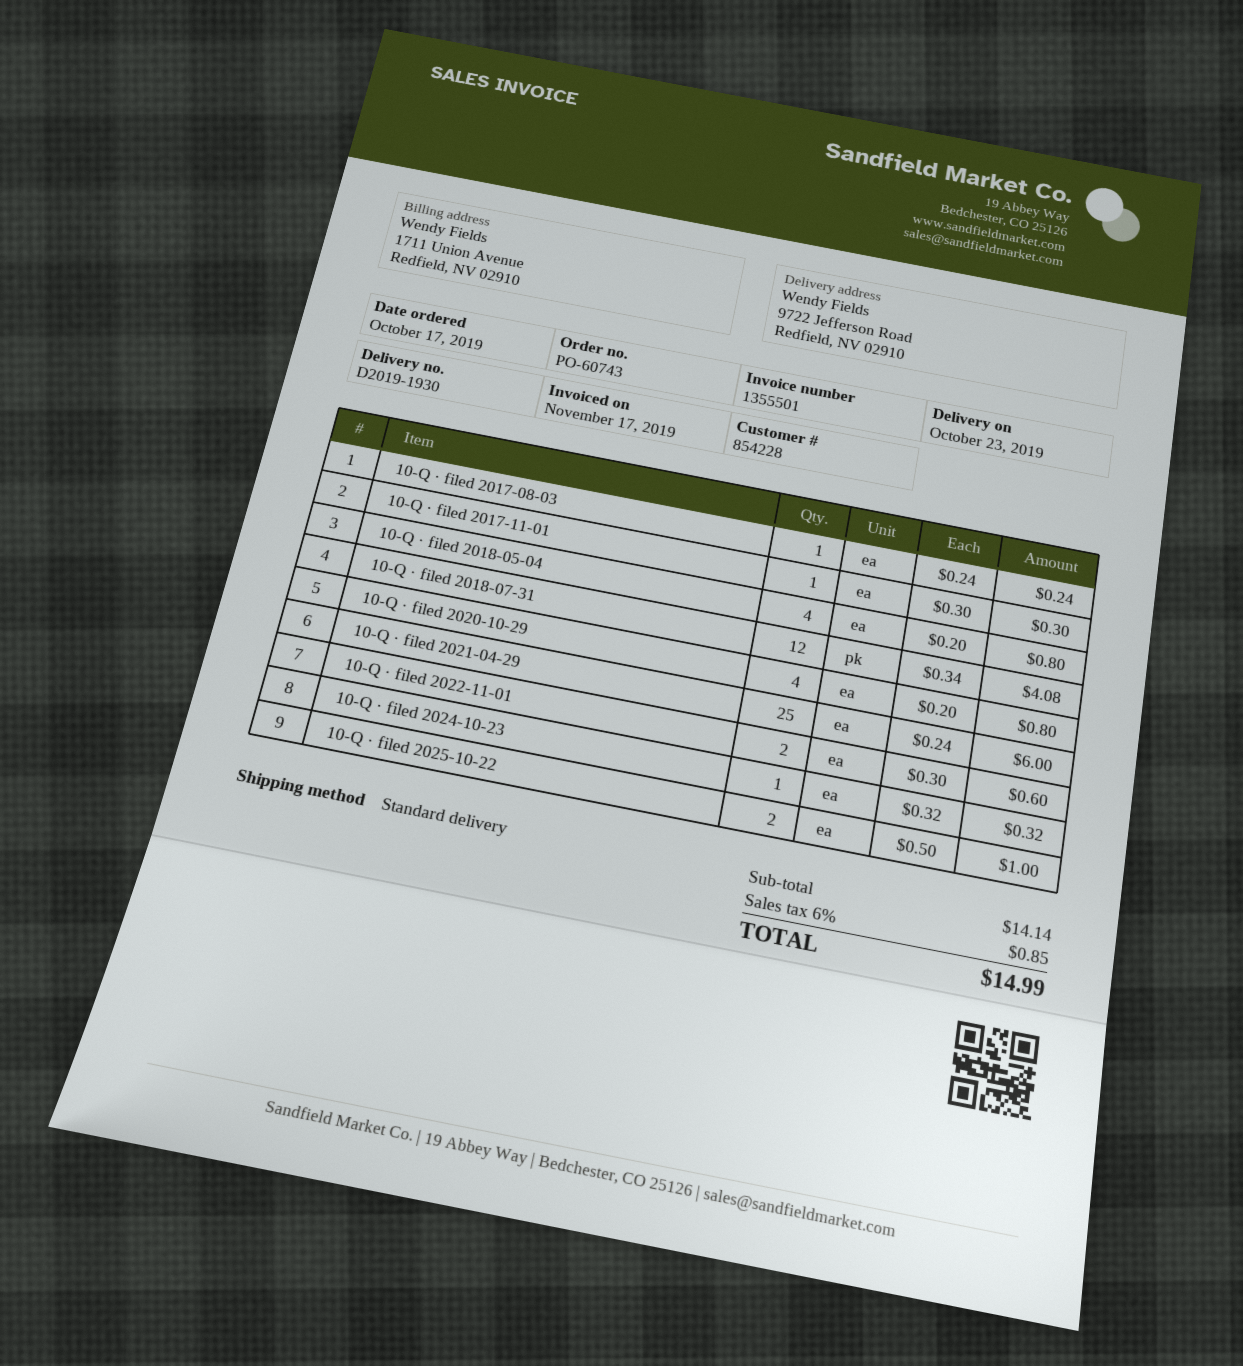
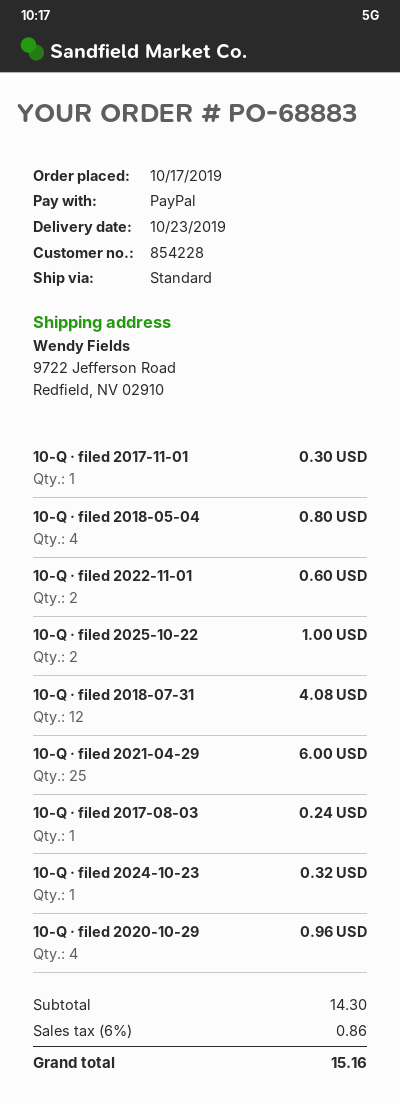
order number: PO-60743 -> PO-68883
10-Q · filed 2020-10-29: 4 for 0.80 -> 4 for 0.96
subtotal: 14.14 -> 14.30
tax: 6% = 0.85 -> 6% = 0.86
total: 14.99 -> 15.16

